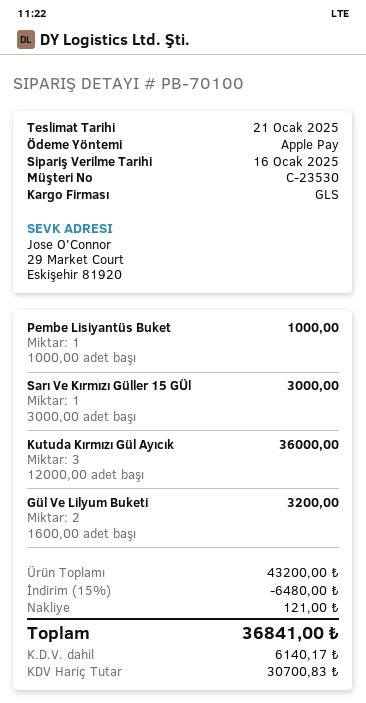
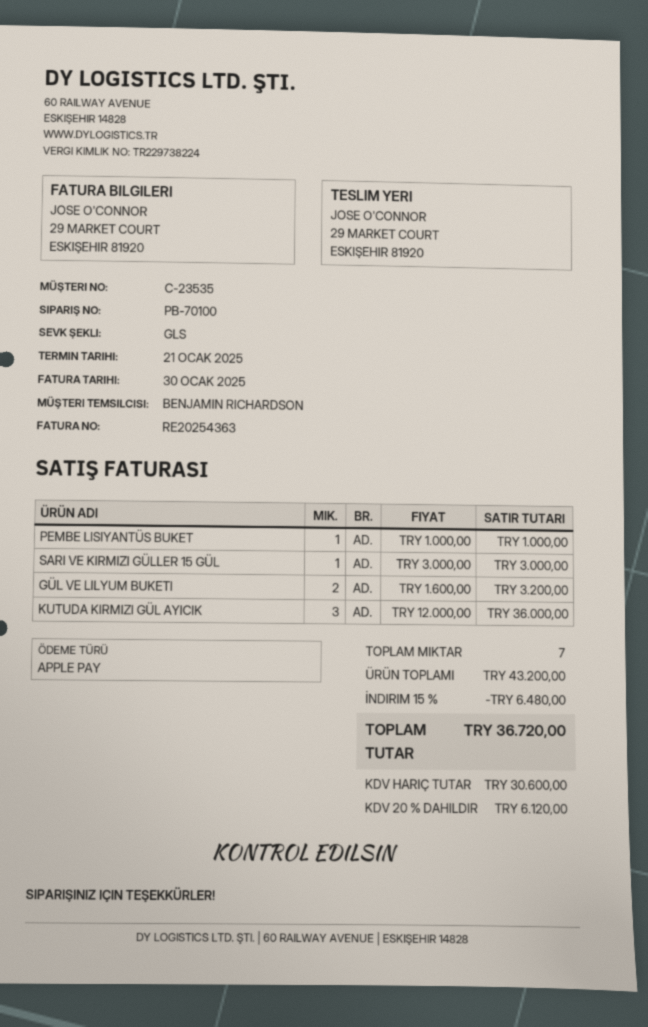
customer number: C-23530 -> C-23535
shipping: 121.00 -> none
net: 30700.83 -> 30600.00
tax: 6140.17 -> 6120.00
total: 36841.00 -> 36720.00

